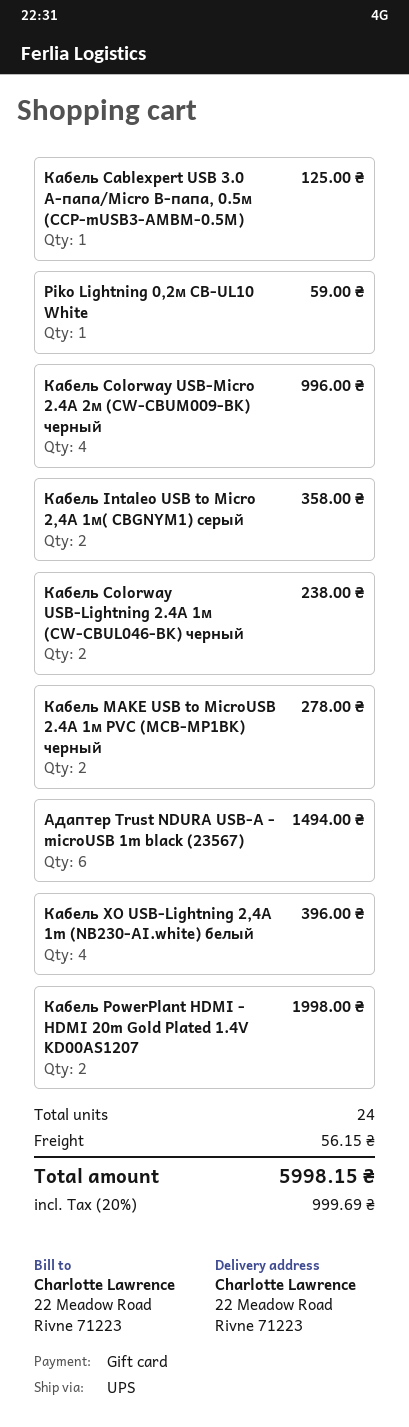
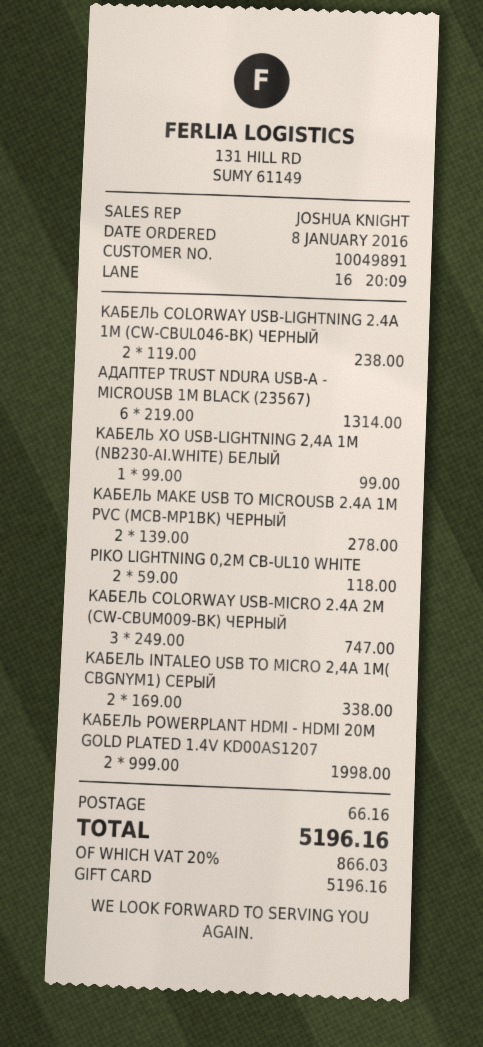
Кабель Cablexpert USB 3.0 A-папа/Micro B-папа, 0.5м (CCP-mUSB3-AMBM-0.5M): 1 for 125.00 -> none
Piko Lightning 0,2м CB-UL10 White: 1 for 59.00 -> 2 for 118.00
Кабель Colorway USB-Micro 2.4А 2м (CW-CBUM009-BK) черный: 4 for 996.00 -> 3 for 747.00
Кабель Intaleo USB to Micro 2,4A 1м( CBGNYM1) серый: 2 for 358.00 -> 2 for 338.00
Адаптер Trust NDURA USB-A - microUSB 1m black (23567): 6 for 1494.00 -> 6 for 1314.00
Кабель XO USB-Lightning 2,4А 1m (NB230-AI.white) белый: 4 for 396.00 -> 1 for 99.00
shipping: 56.15 -> 66.16
tax: 20% = 999.69 -> 20% = 866.03
total: 5998.15 -> 5196.16

